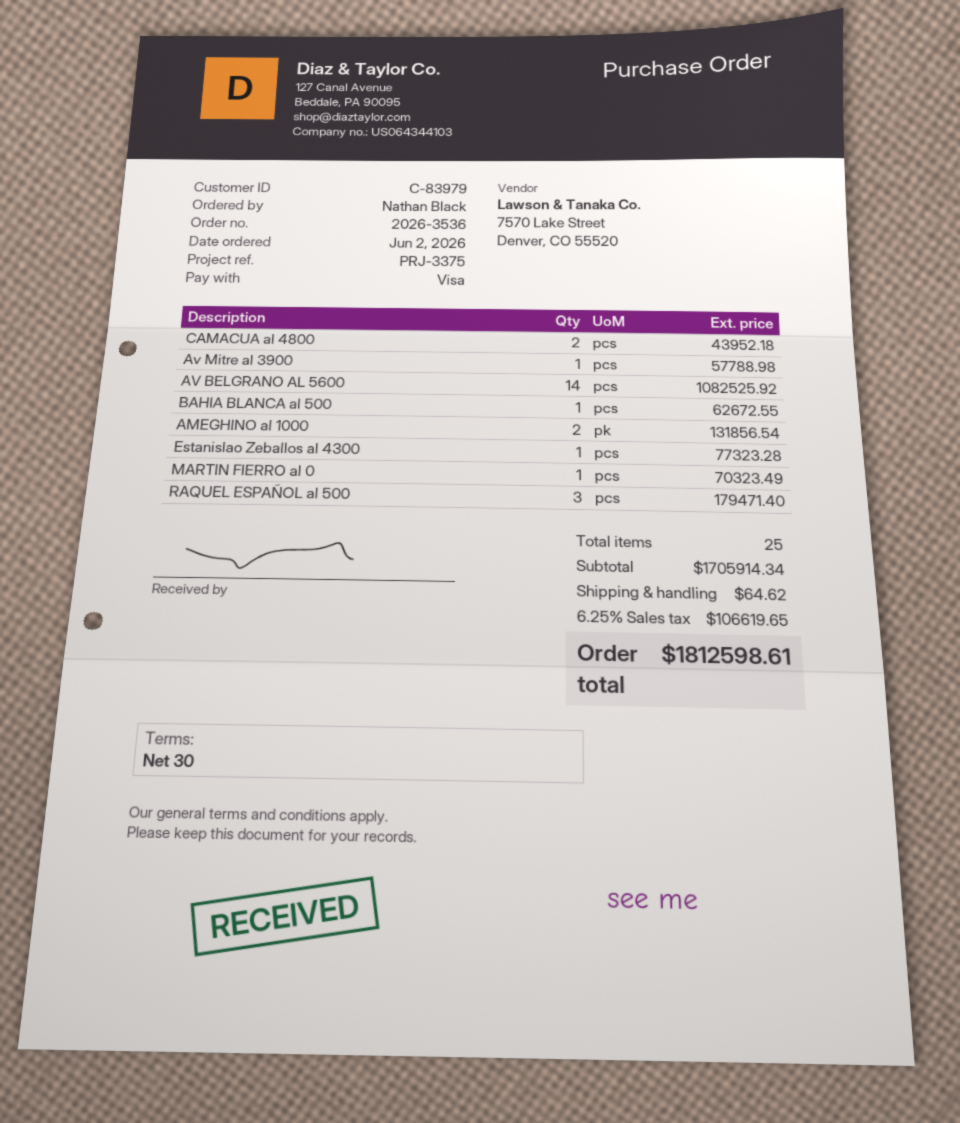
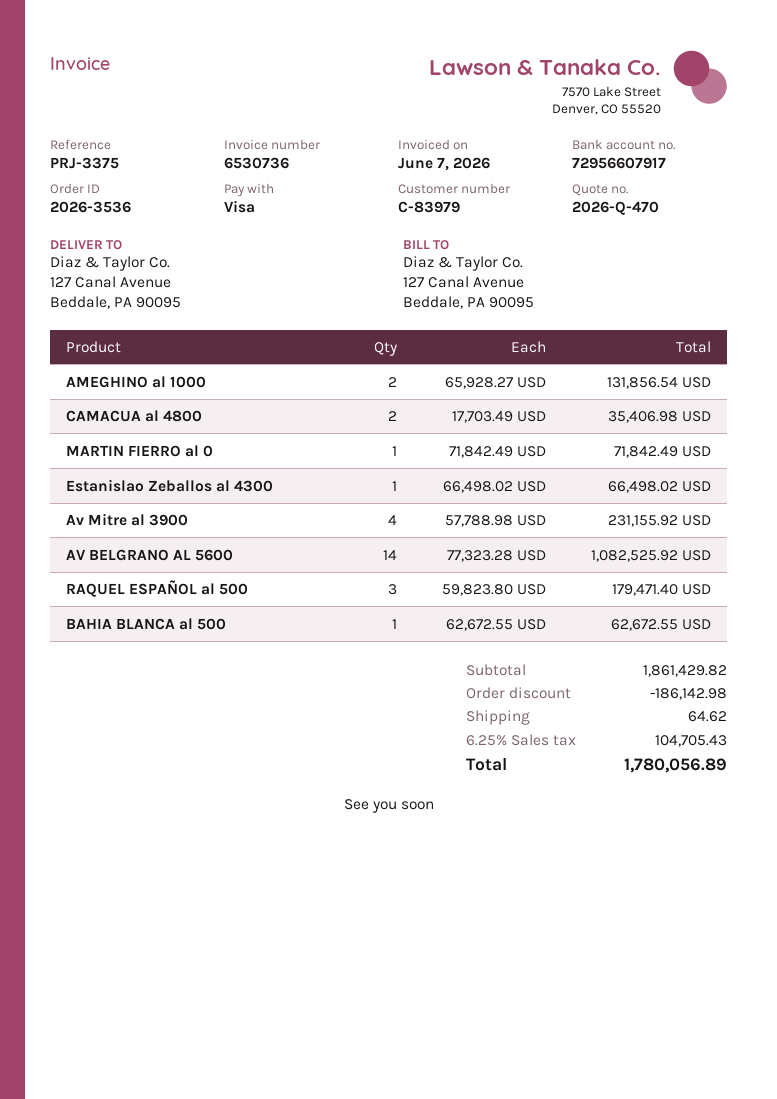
CAMACUA al 4800: 2 for 43952.18 -> 2 for 35406.98
Av Mitre al 3900: 1 for 57788.98 -> 4 for 231155.92
Estanislao Zeballos al 4300: 1 for 77323.28 -> 1 for 66498.02
MARTIN FIERRO al 0: 1 for 70323.49 -> 1 for 71842.49
subtotal: 1705914.34 -> 1861429.82
discount: none -> 186142.98
tax: 6.25% = 106619.65 -> 6.25% = 104705.43
total: 1812598.61 -> 1780056.89

